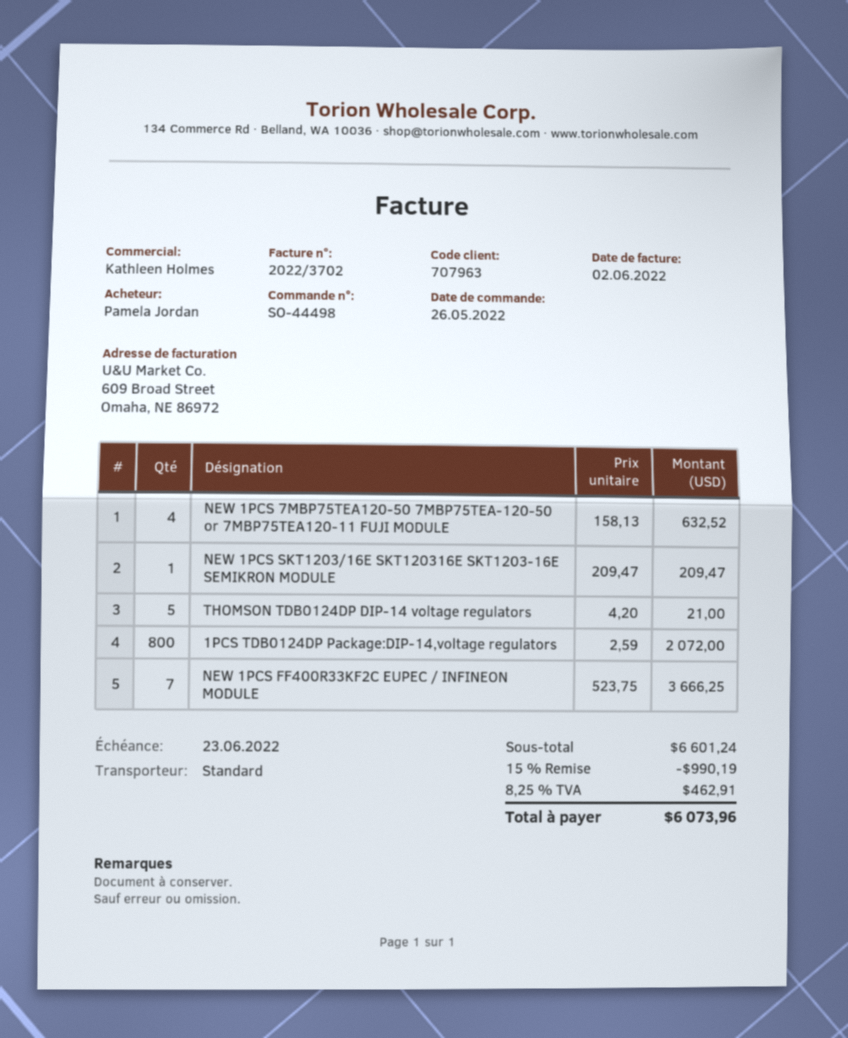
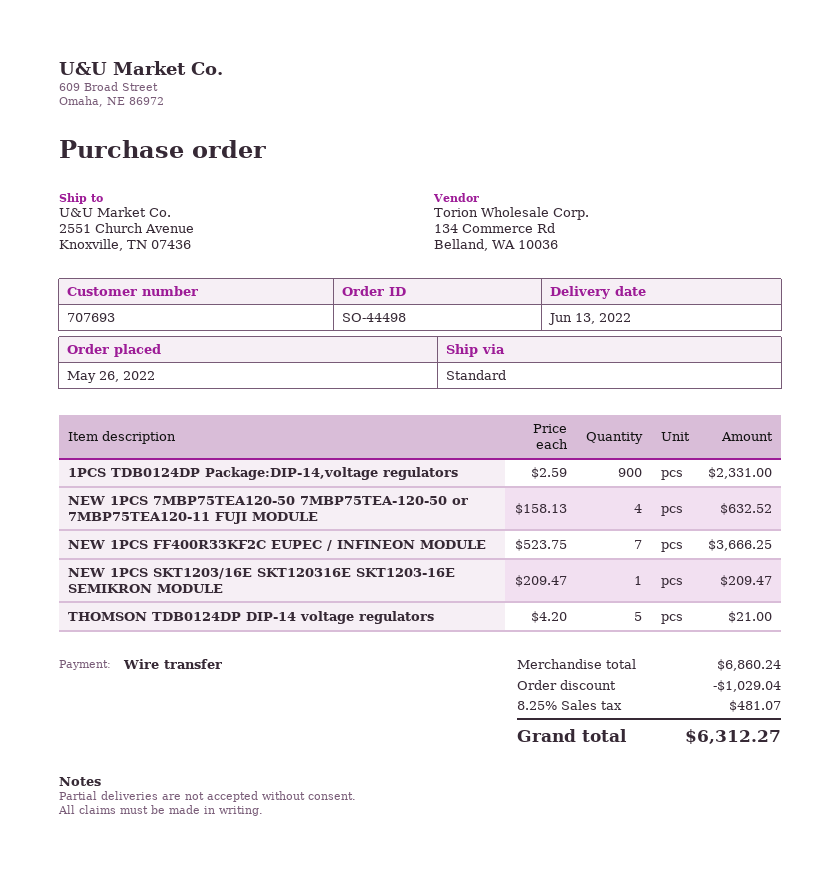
customer number: 707963 -> 707693
1PCS TDB0124DP Package:DIP-14,voltage regulators: 800 x 2.59 = 2072.00 -> 900 x 2.59 = 2331.00
subtotal: 6601.24 -> 6860.24
discount: 990.19 -> 1029.04
tax: 8.25% = 462.91 -> 8.25% = 481.07
total: 6073.96 -> 6312.27

